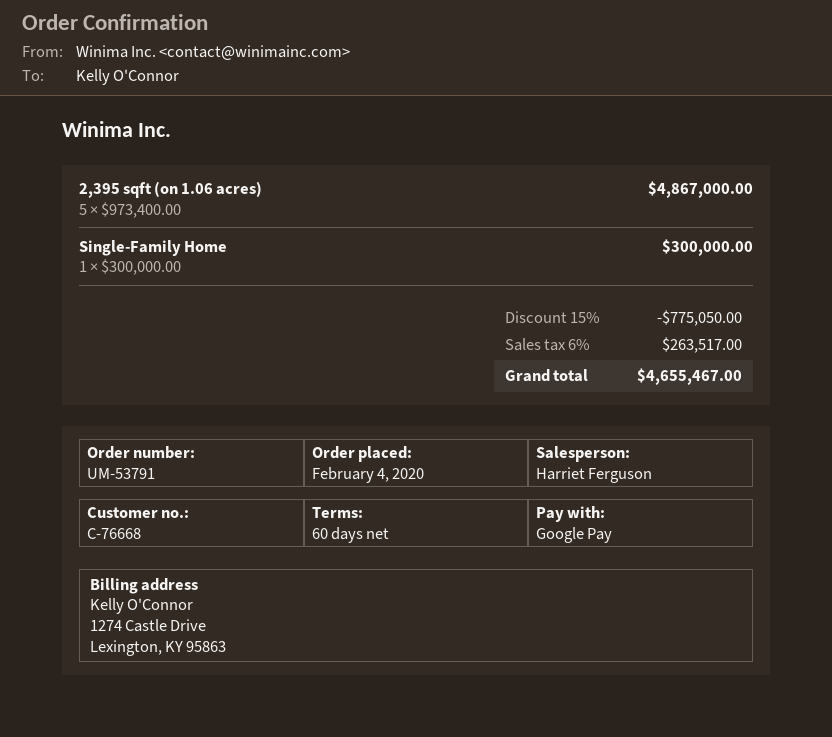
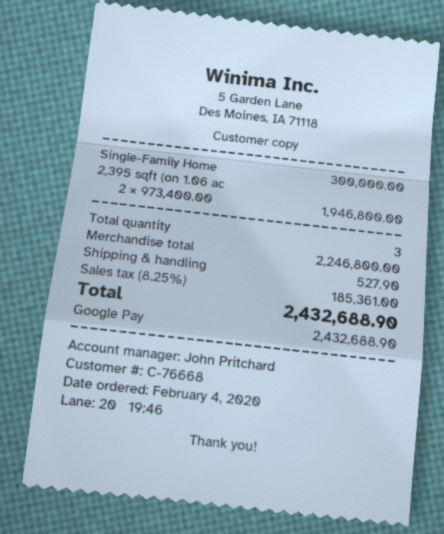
sales rep: Harriet Ferguson -> John Pritchard
2,395 sqft (on 1.06 acres): 5 x 973400.00 = 4867000.00 -> 2 x 973400.00 = 1946800.00
discount: 15% = 775050.00 -> none
shipping: none -> 527.90
tax: 6% = 263517.00 -> 8.25% = 185361.00
total: 4655467.00 -> 2432688.90

